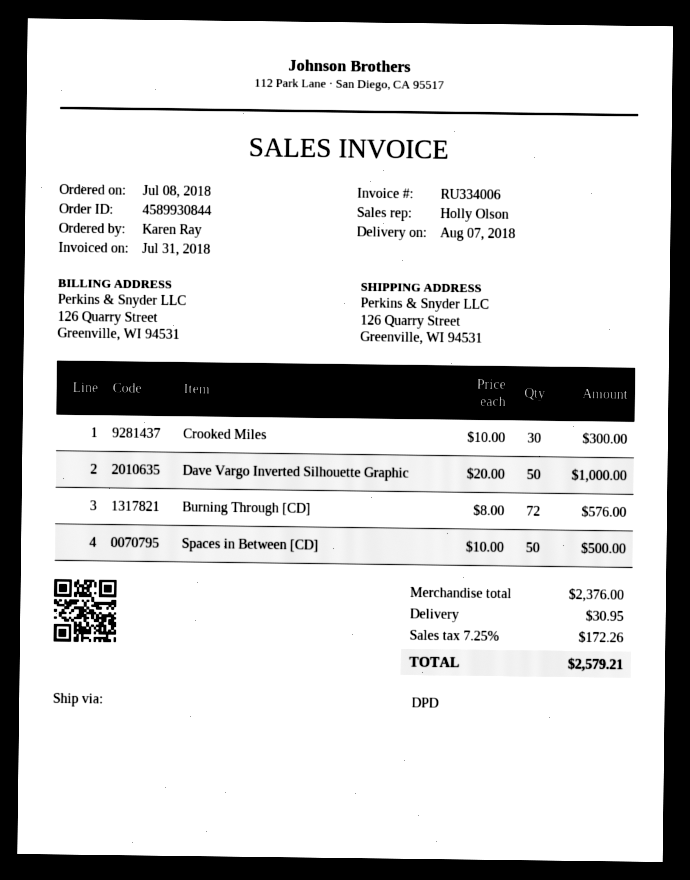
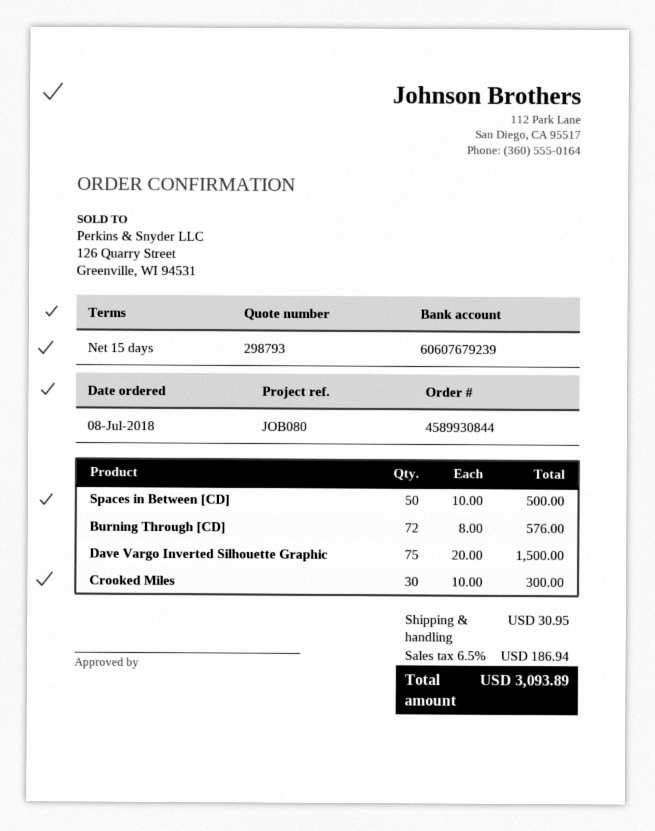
Dave Vargo Inverted Silhouette Graphic: 50 x 20.00 = 1000.00 -> 75 x 20.00 = 1500.00
tax: 7.25% = 172.26 -> 6.5% = 186.94
total: 2579.21 -> 3093.89

